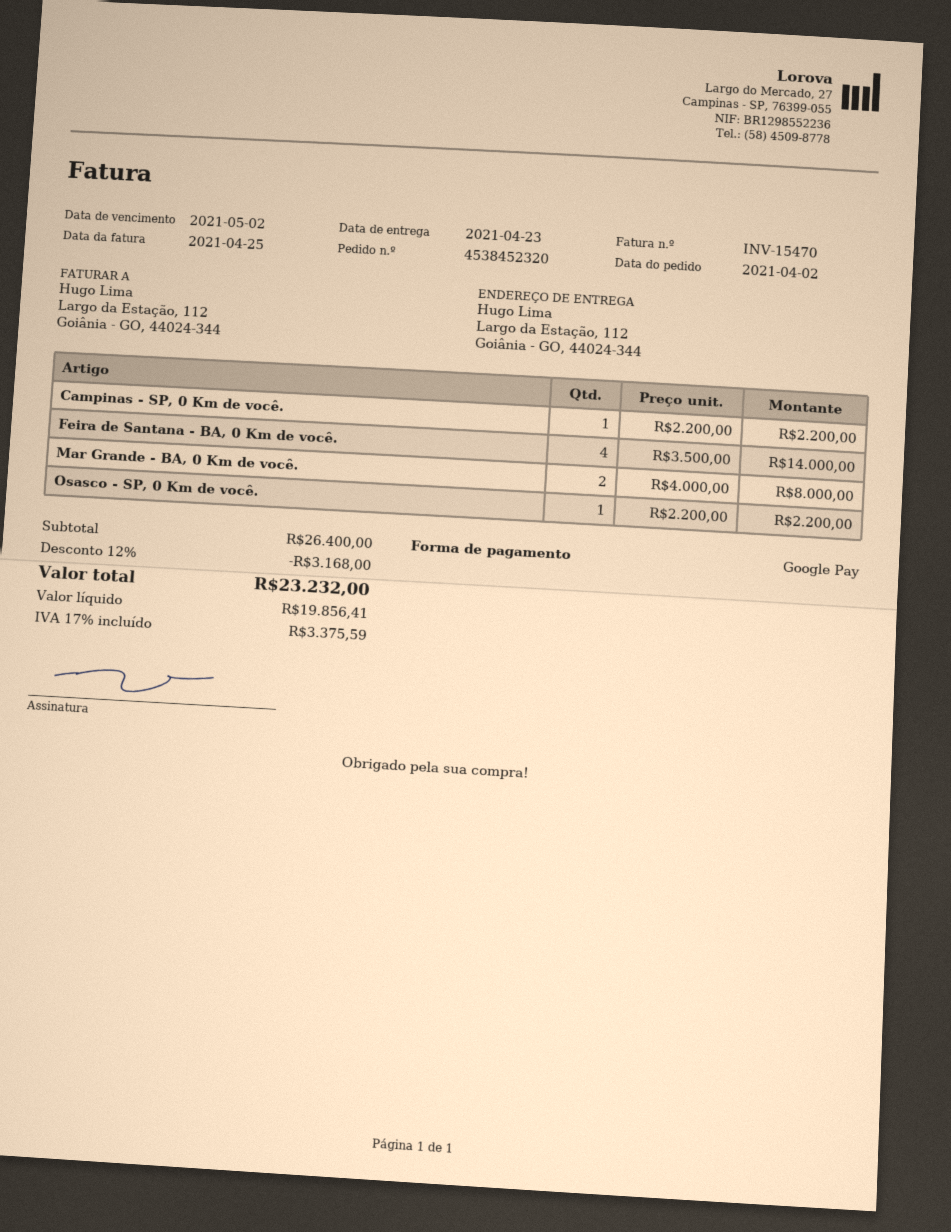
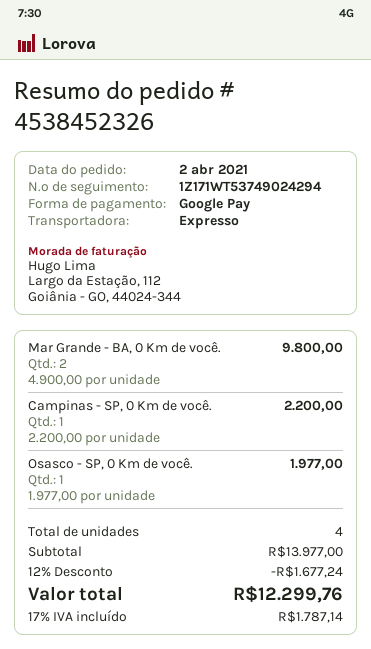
order number: 4538452320 -> 4538452326
Feira de Santana - BA, 0 Km de você.: 4 x 3500.00 = 14000.00 -> none
Mar Grande - BA, 0 Km de você.: 2 x 4000.00 = 8000.00 -> 2 x 4900.00 = 9800.00
Osasco - SP, 0 Km de você.: 1 x 2200.00 = 2200.00 -> 1 x 1977.00 = 1977.00
subtotal: 26400.00 -> 13977.00
discount: 12% = 3168.00 -> 12% = 1677.24
tax: 17% = 3375.59 -> 17% = 1787.14
total: 23232.00 -> 12299.76

